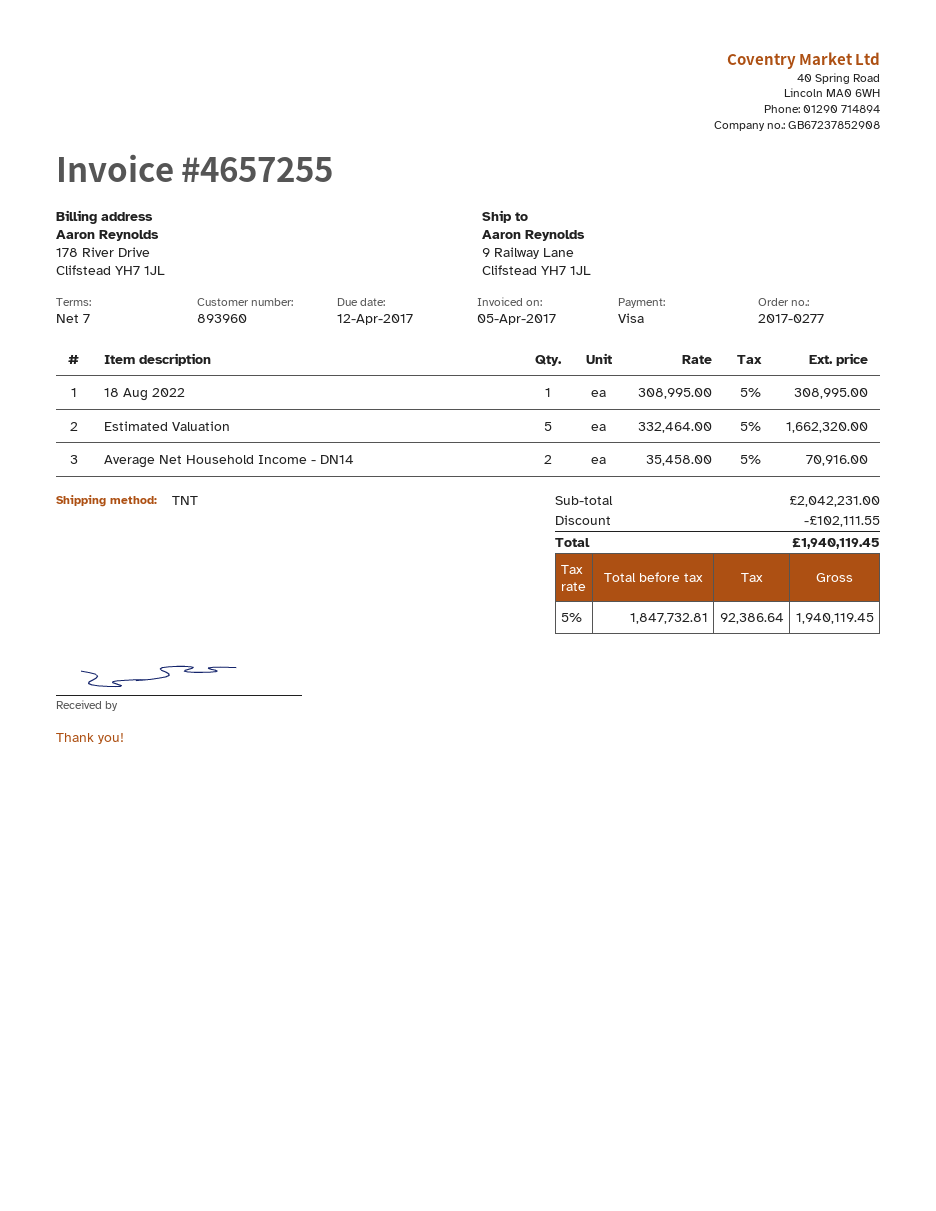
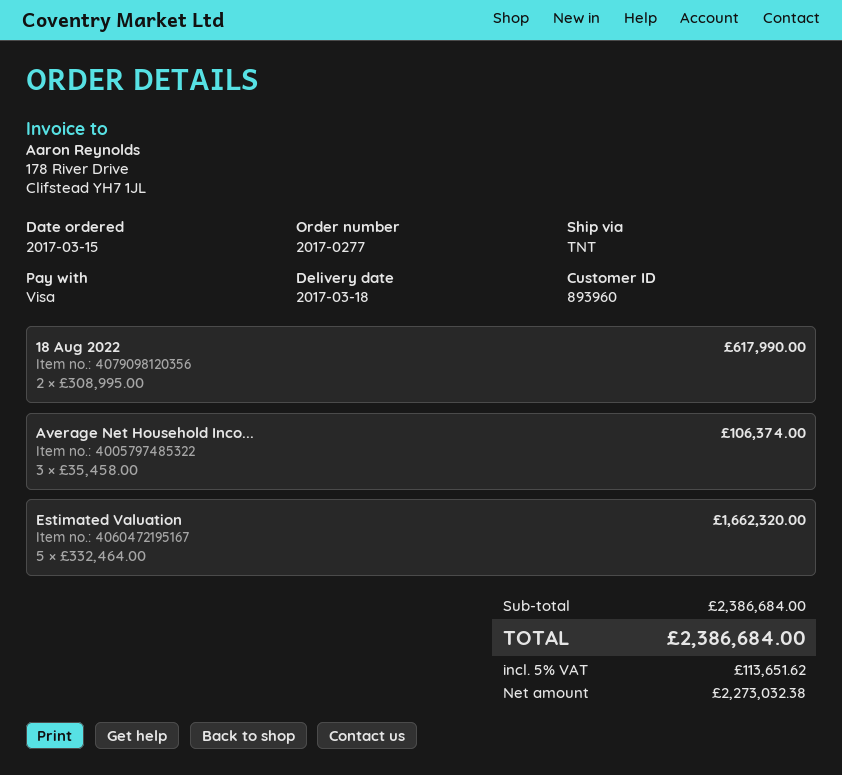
18 Aug 2022: 1 x 308995.00 = 308995.00 -> 2 x 308995.00 = 617990.00
Average Net Household Income - DN14: 2 x 35458.00 = 70916.00 -> 3 x 35458.00 = 106374.00
subtotal: 2042231.00 -> 2386684.00
discount: 102111.55 -> none
net: 1847732.81 -> 2273032.38
tax: 5% = 92386.64 -> 5% = 113651.62
total: 1940119.45 -> 2386684.00

